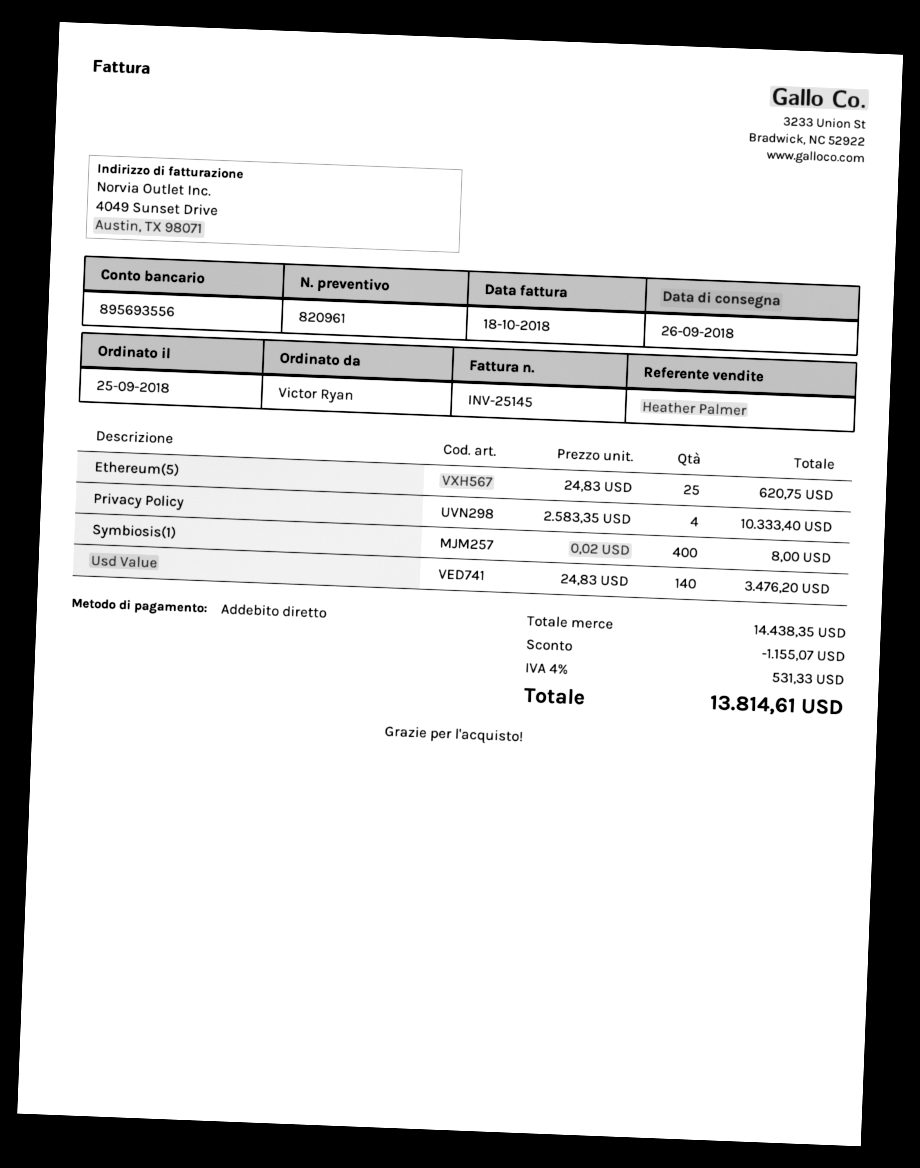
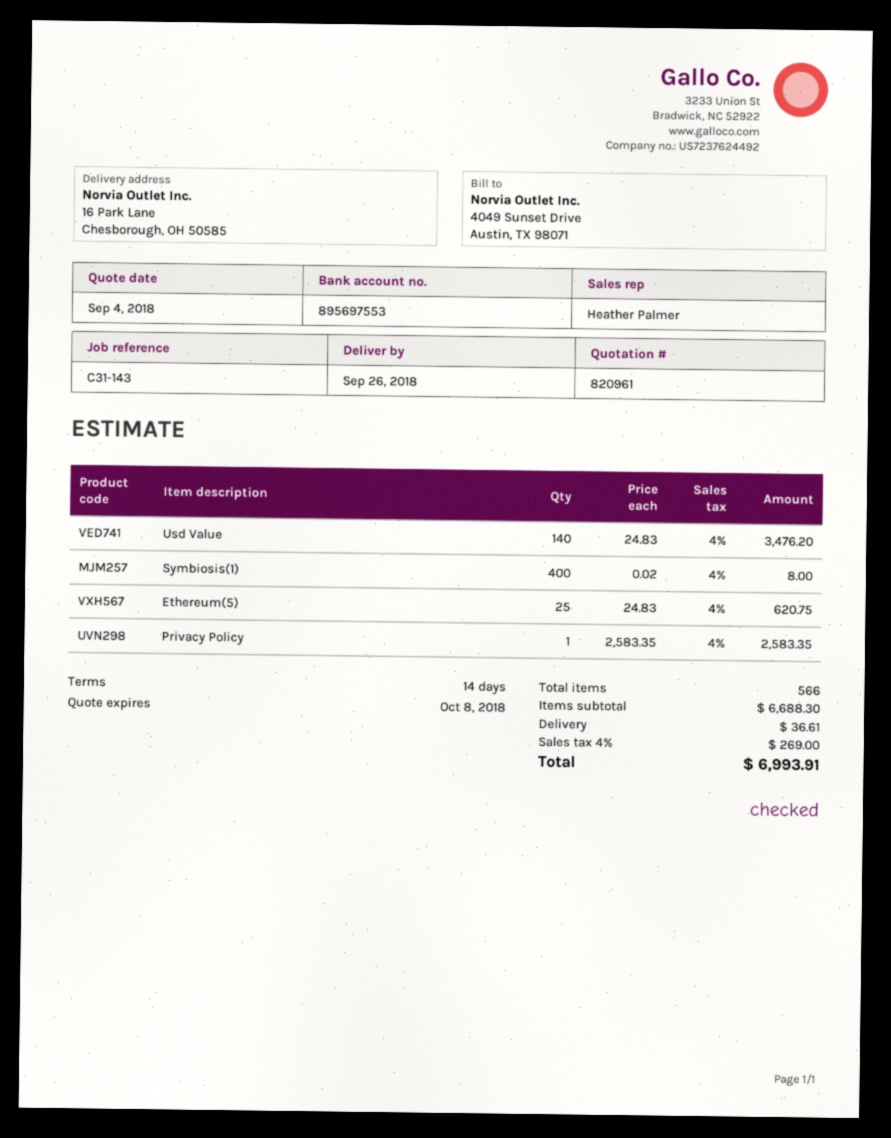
bank account: 895693556 -> 895697553
Privacy Policy: 4 x 2583.35 = 10333.40 -> 1 x 2583.35 = 2583.35
subtotal: 14438.35 -> 6688.30
discount: 1155.07 -> none
shipping: none -> 36.61
tax: 4% = 531.33 -> 4% = 269.00
total: 13814.61 -> 6993.91

